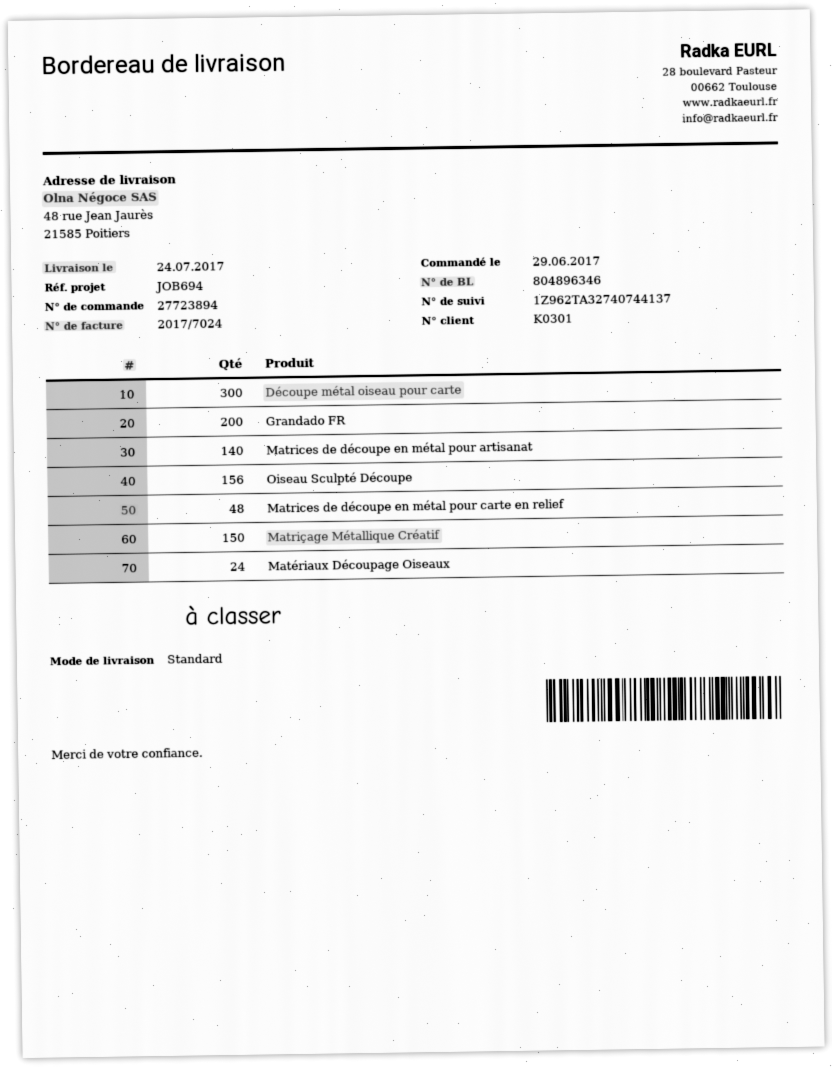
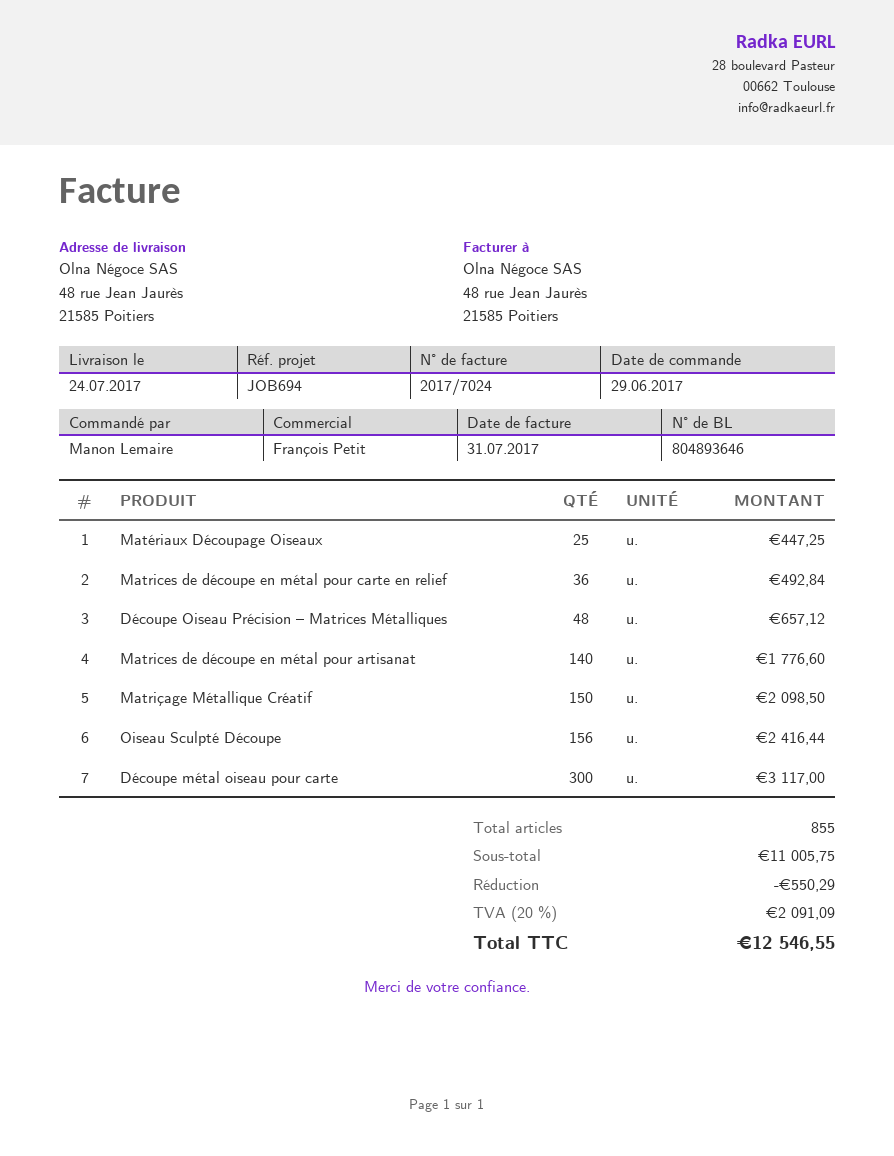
delivery note number: 804896346 -> 804893646
Grandado FR: 200 -> none
Matrices de découpe en métal pour carte en relief: 48 -> 36
Matériaux Découpage Oiseaux: 24 -> 25
Découpe Oiseau Précision – Matrices Métalliques: none -> 48

